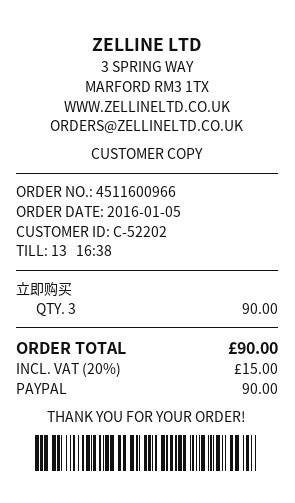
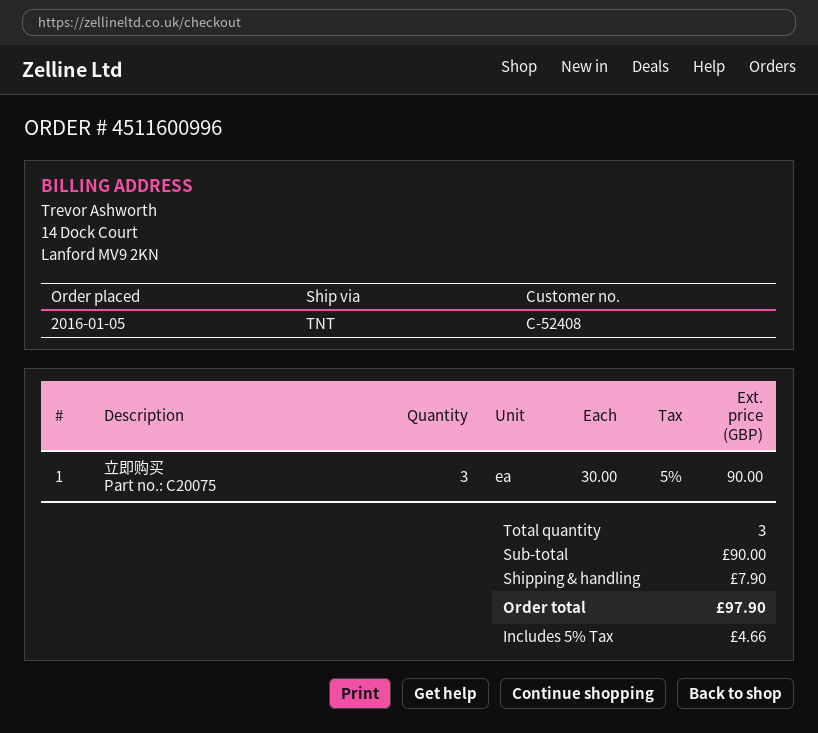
order number: 4511600966 -> 4511600996
customer number: C-52202 -> C-52408
shipping: none -> 7.90
tax: 20% = 15.00 -> 5% = 4.66
total: 90.00 -> 97.90

